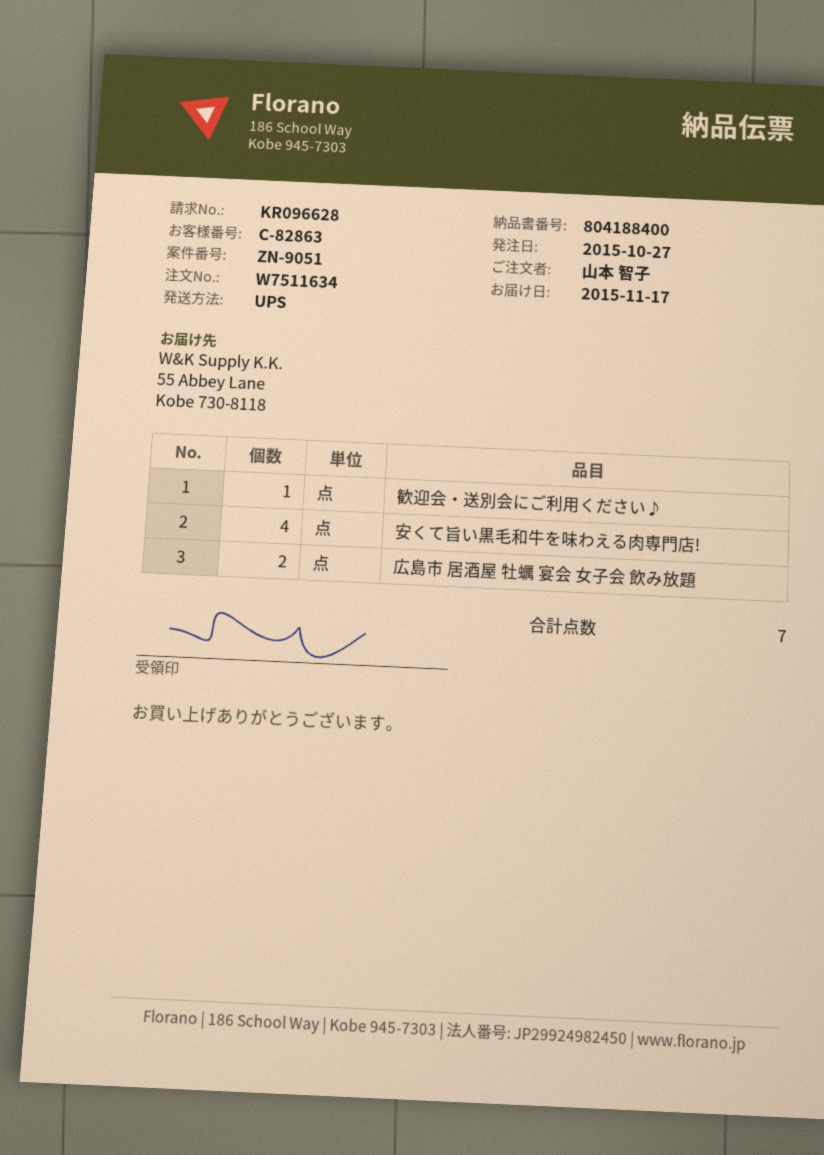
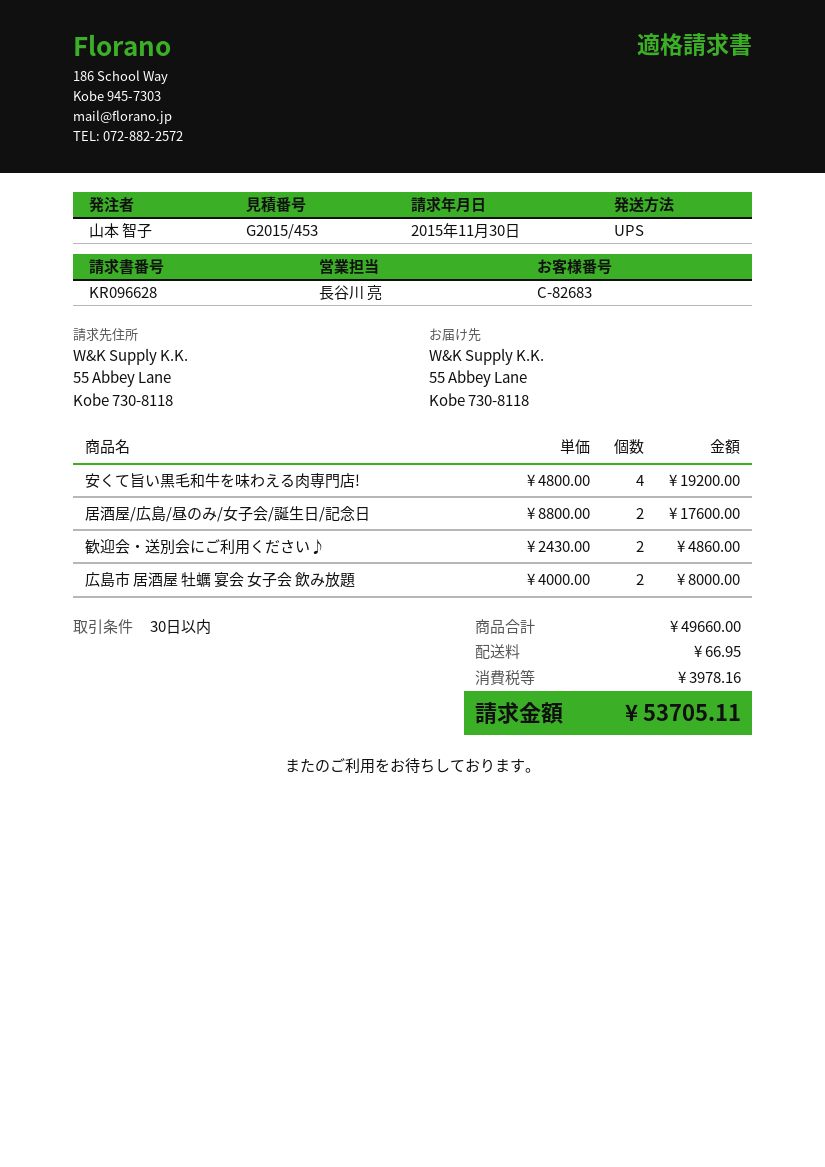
customer number: C-82863 -> C-82683
歓迎会・送別会にご利用ください♪: 1 -> 2
居酒屋/広島/昼のみ/女子会/誕生日/記念日: none -> 2

